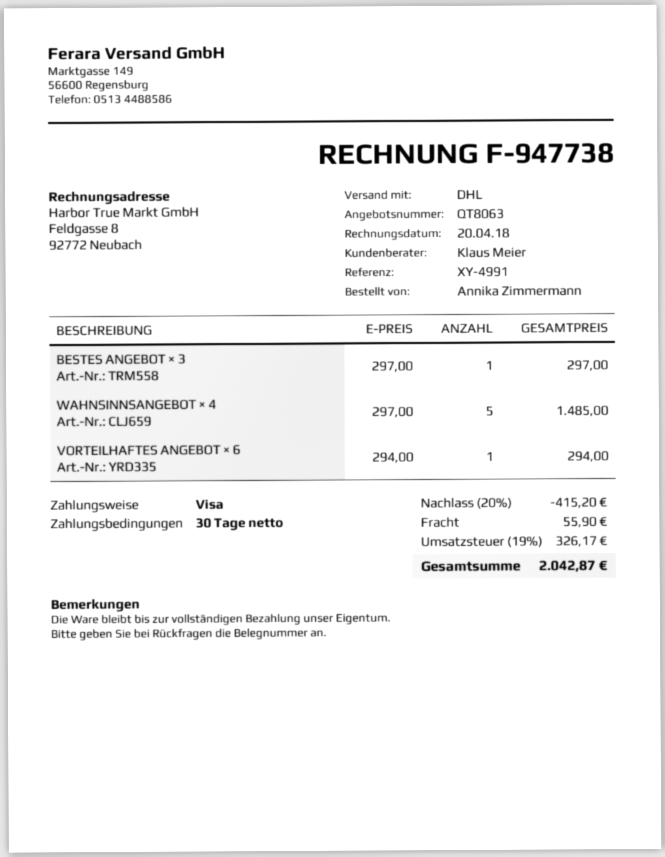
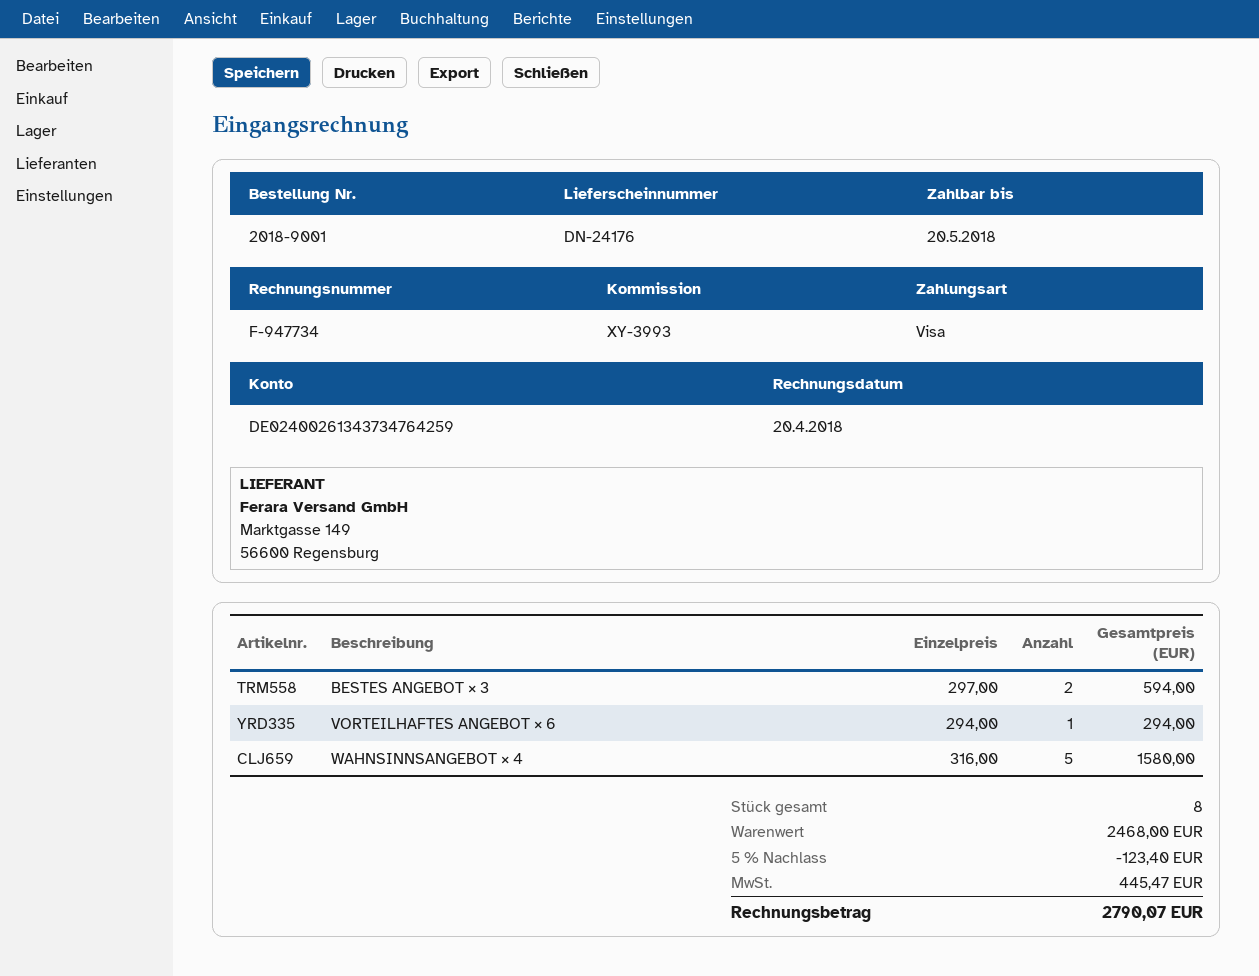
invoice number: F-947738 -> F-947734
reference: XY-4991 -> XY-3993
BESTES ANGEBOT × 3: 1 x 297.00 = 297.00 -> 2 x 297.00 = 594.00
WAHNSINNSANGEBOT × 4: 5 x 297.00 = 1485.00 -> 5 x 316.00 = 1580.00
discount: 20% = 415.20 -> 5% = 123.40
shipping: 55.90 -> none
tax: 326.17 -> 445.47
total: 2042.87 -> 2790.07

